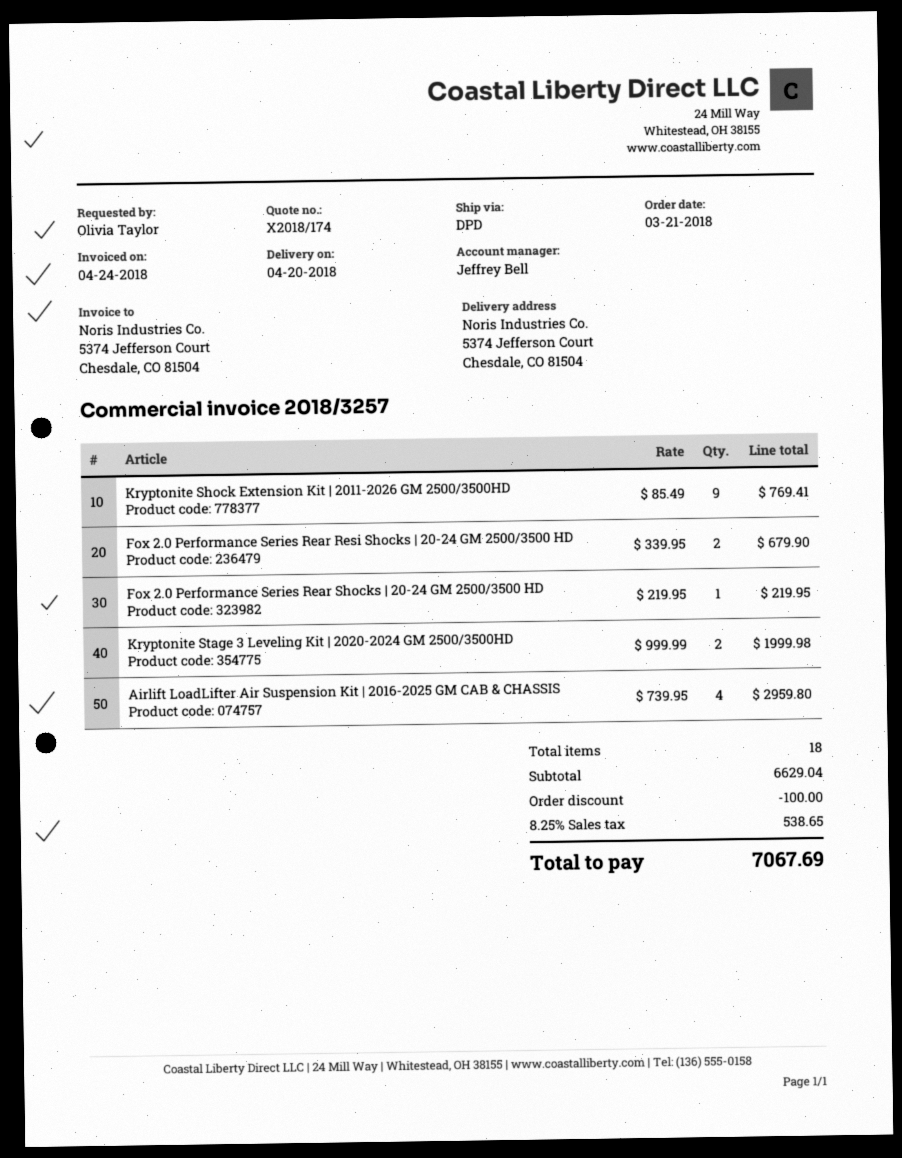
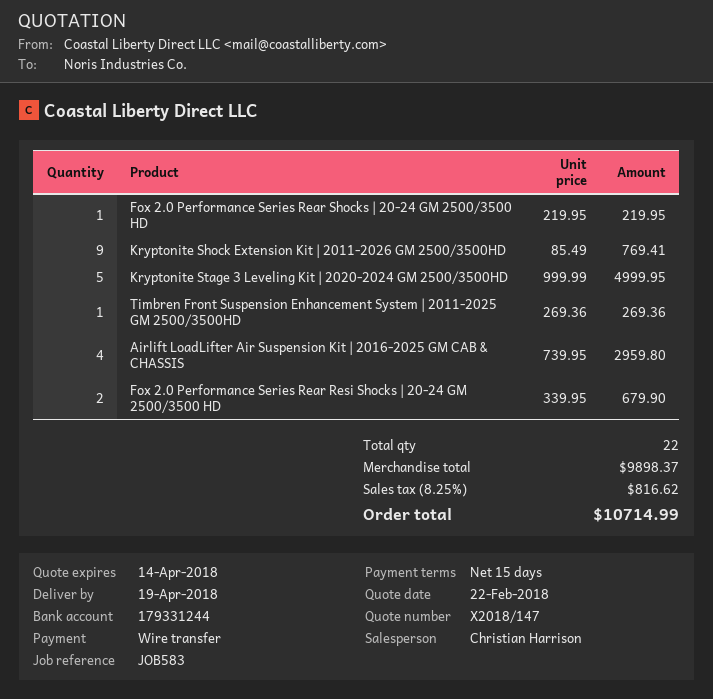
quote number: X2018/174 -> X2018/147
delivery date: 2018-04-20 -> 2018-04-19
sales rep: Jeffrey Bell -> Christian Harrison
Kryptonite Stage 3 Leveling Kit | 2020-2024 GM 2500/3500HD: 2 x 999.99 = 1999.98 -> 5 x 999.99 = 4999.95
Timbren Front Suspension Enhancement System | 2011-2025 GM 2500/3500HD: none -> 1 x 269.36 = 269.36
total quantity: 18 -> 22
subtotal: 6629.04 -> 9898.37
discount: 100.00 -> none
tax: 8.25% = 538.65 -> 8.25% = 816.62
total: 7067.69 -> 10714.99

